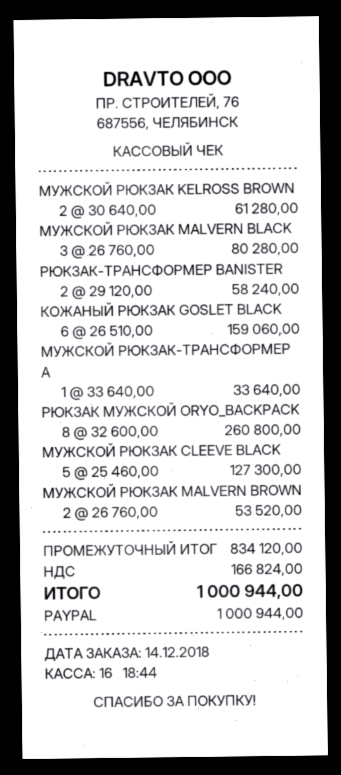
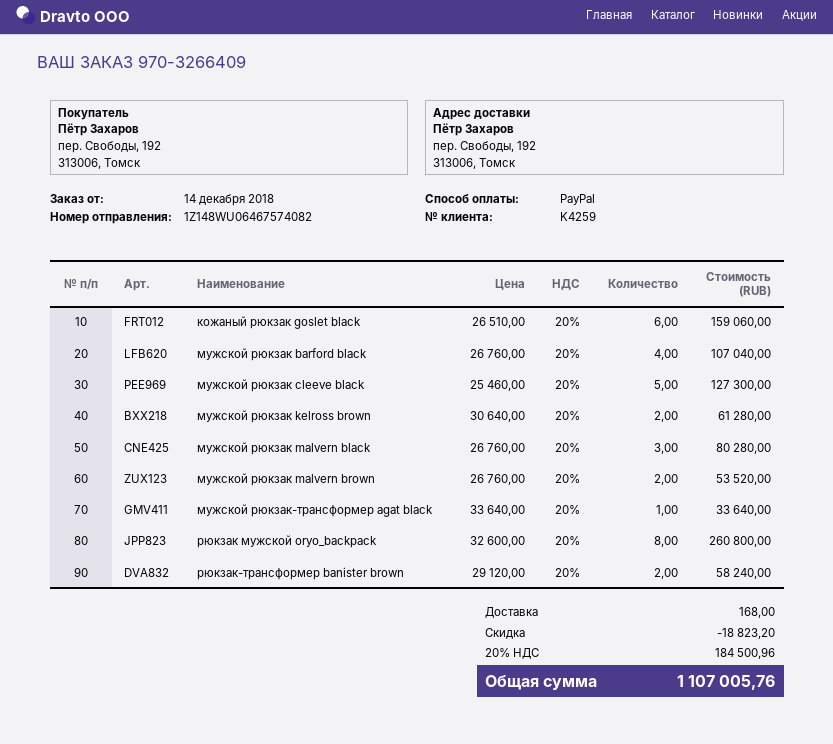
мужской рюкзак barford black: none -> 4 x 26760.00 = 107040.00
discount: none -> 18823.20
shipping: none -> 168.00
tax: 166824.00 -> 184500.96
total: 1000944.00 -> 1107005.76

